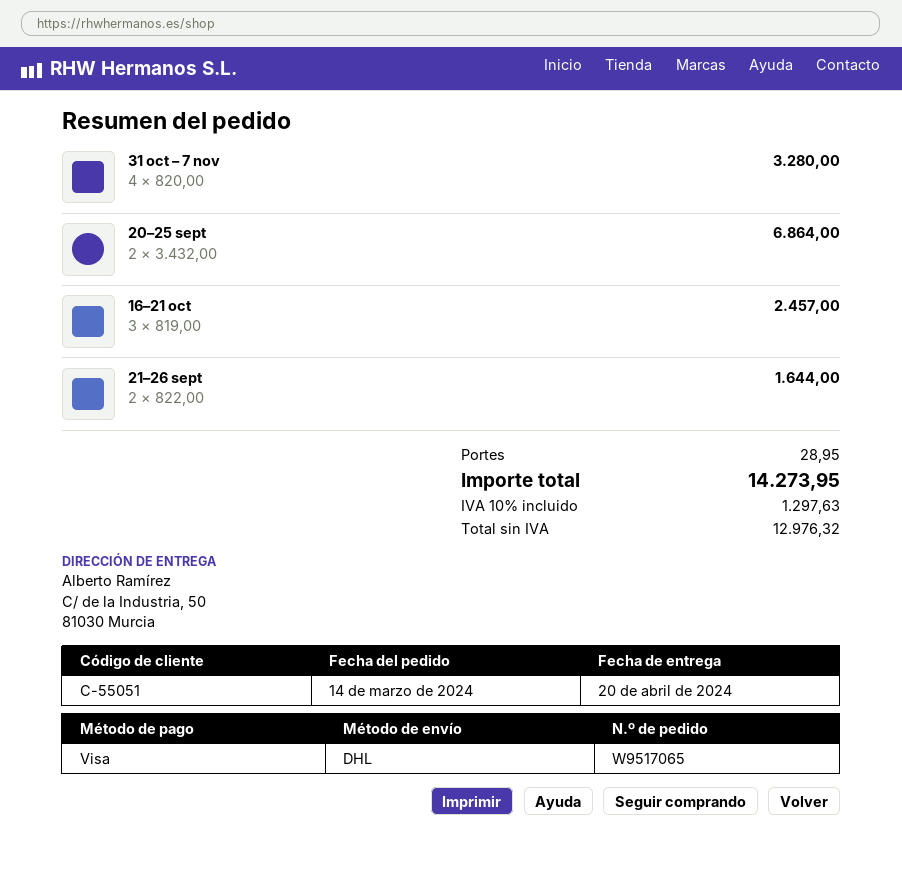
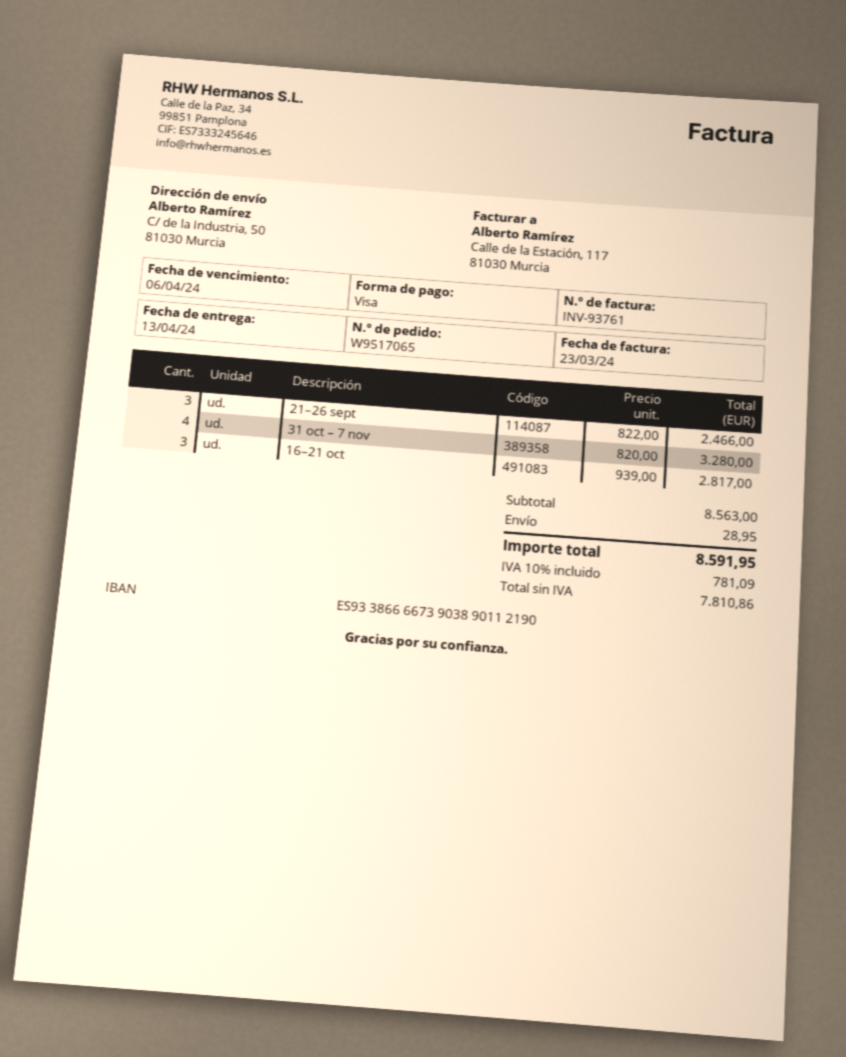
delivery date: 2024-04-20 -> 2024-04-13
20–25 sept: 2 x 3432.00 = 6864.00 -> none
16–21 oct: 3 x 819.00 = 2457.00 -> 3 x 939.00 = 2817.00
21–26 sept: 2 x 822.00 = 1644.00 -> 3 x 822.00 = 2466.00
net: 12976.32 -> 7810.86
tax: 10% = 1297.63 -> 10% = 781.09
total: 14273.95 -> 8591.95

